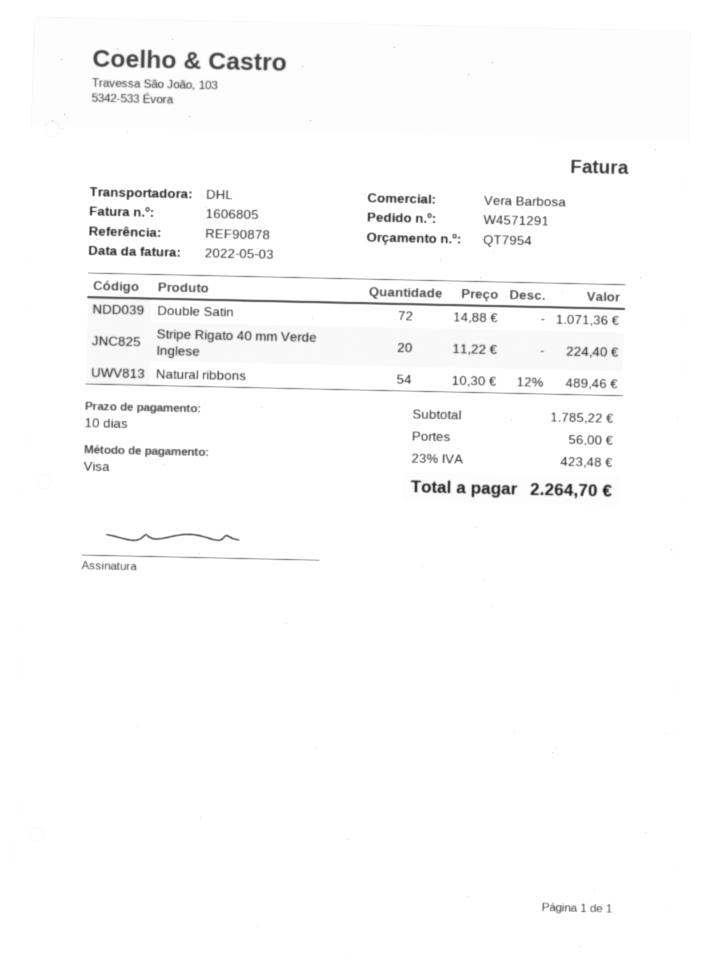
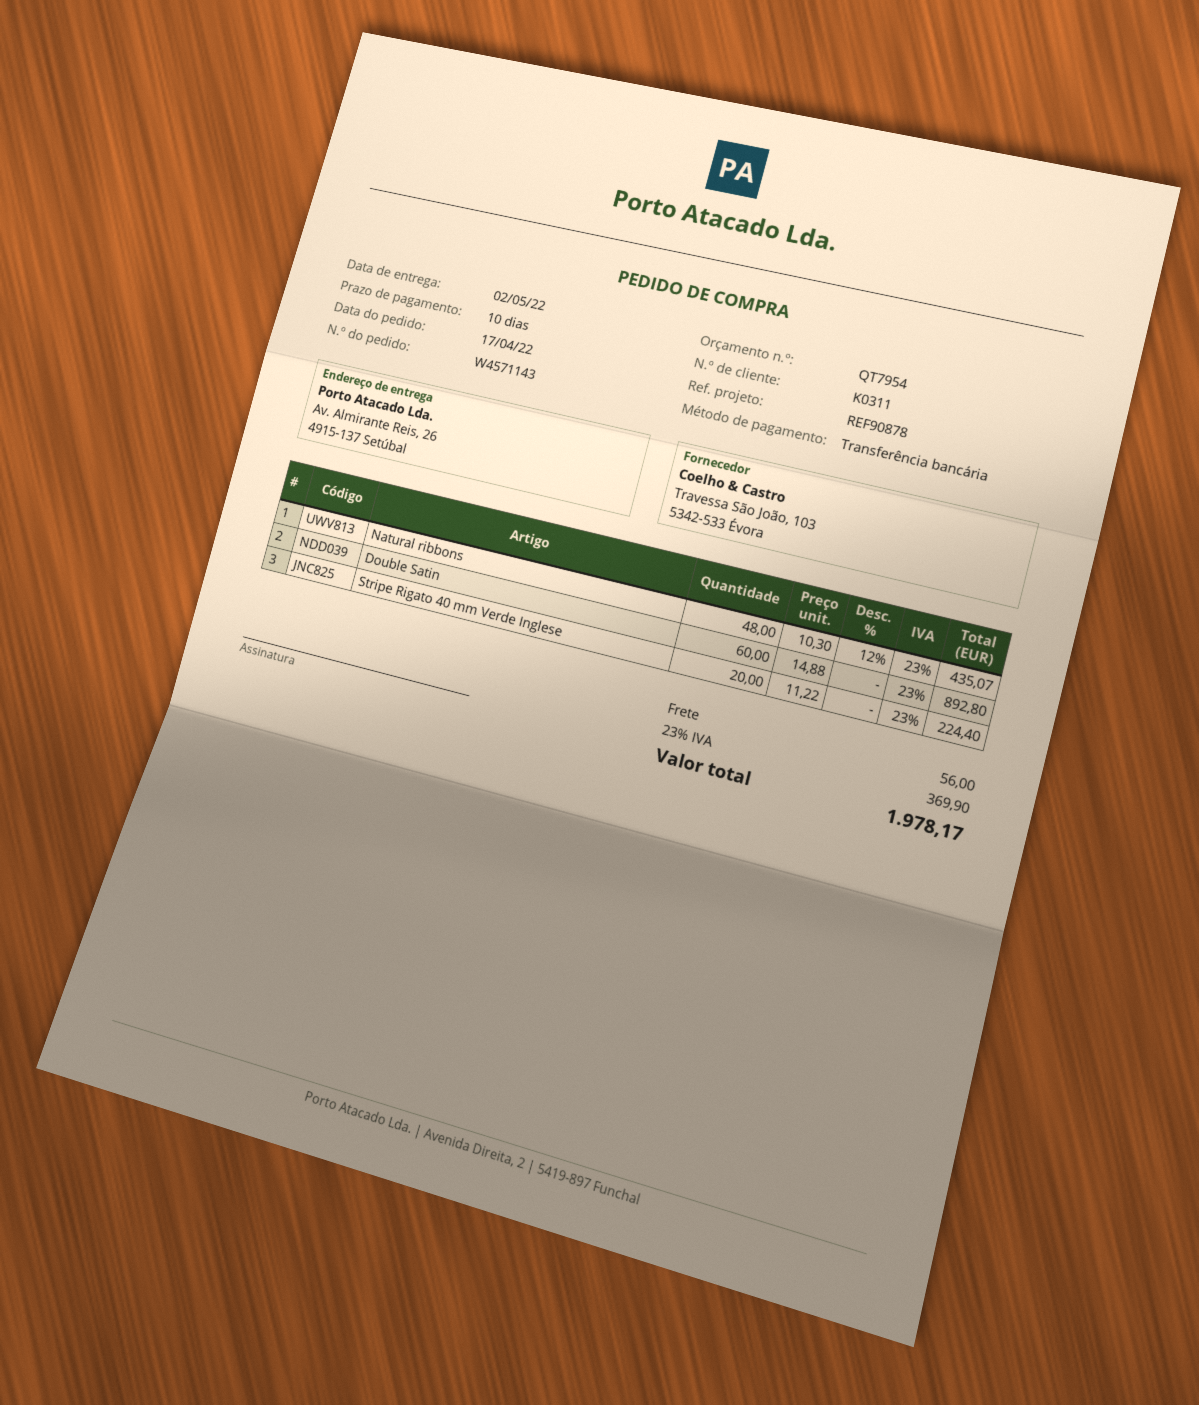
order number: W4571291 -> W4571143
payment method: Visa -> bank transfer
Double Satin: 72 x 14.88 = 1071.36 -> 60 x 14.88 = 892.80
Natural ribbons: 54 x 10.30 - 12% = 489.46 -> 48 x 10.30 - 12% = 435.07
tax: 23% = 423.48 -> 23% = 369.90
total: 2264.70 -> 1978.17

